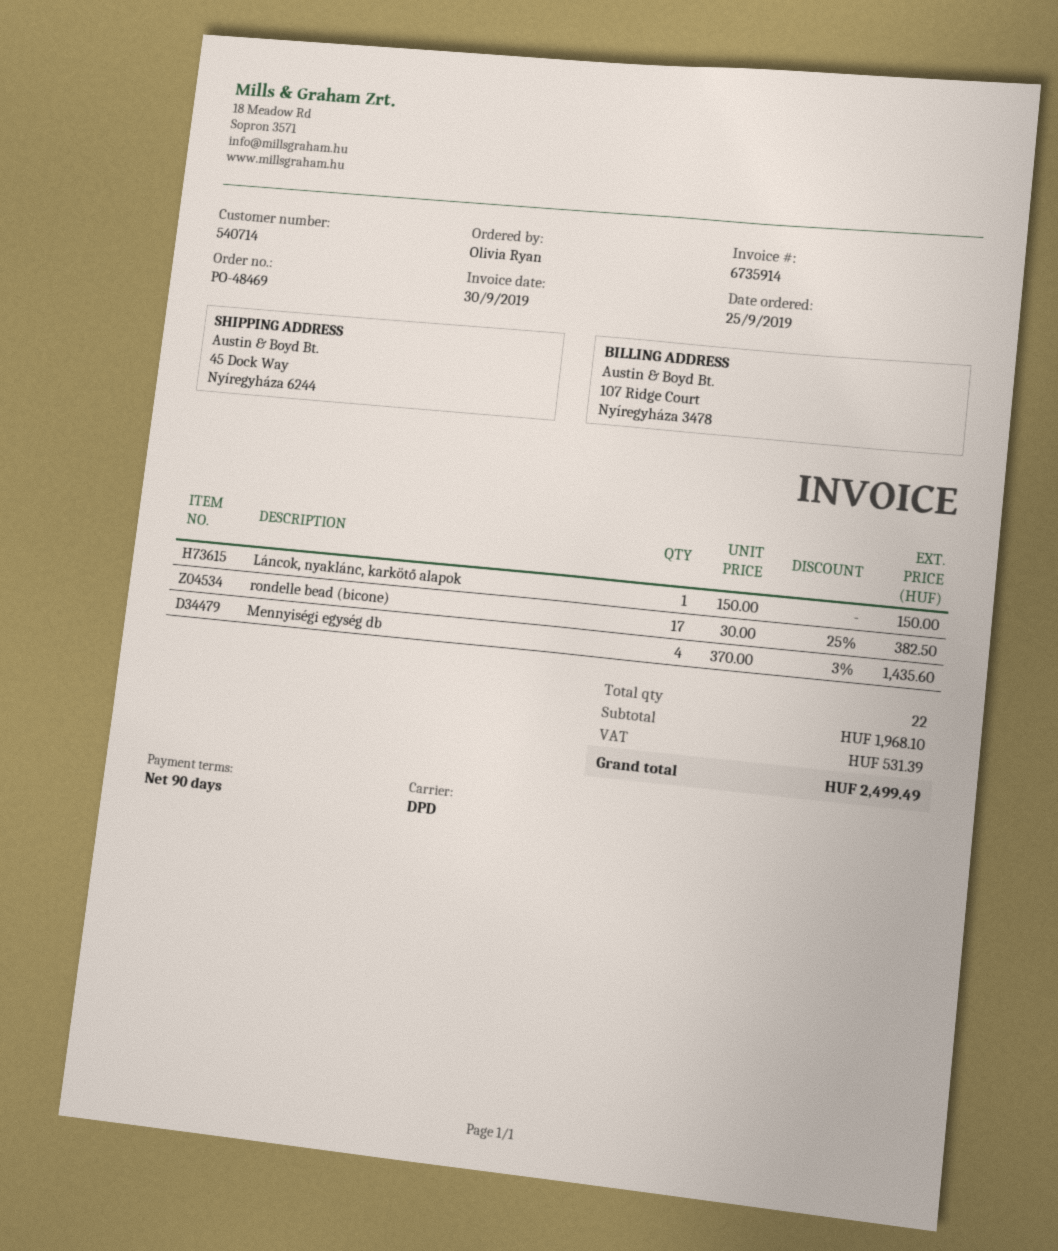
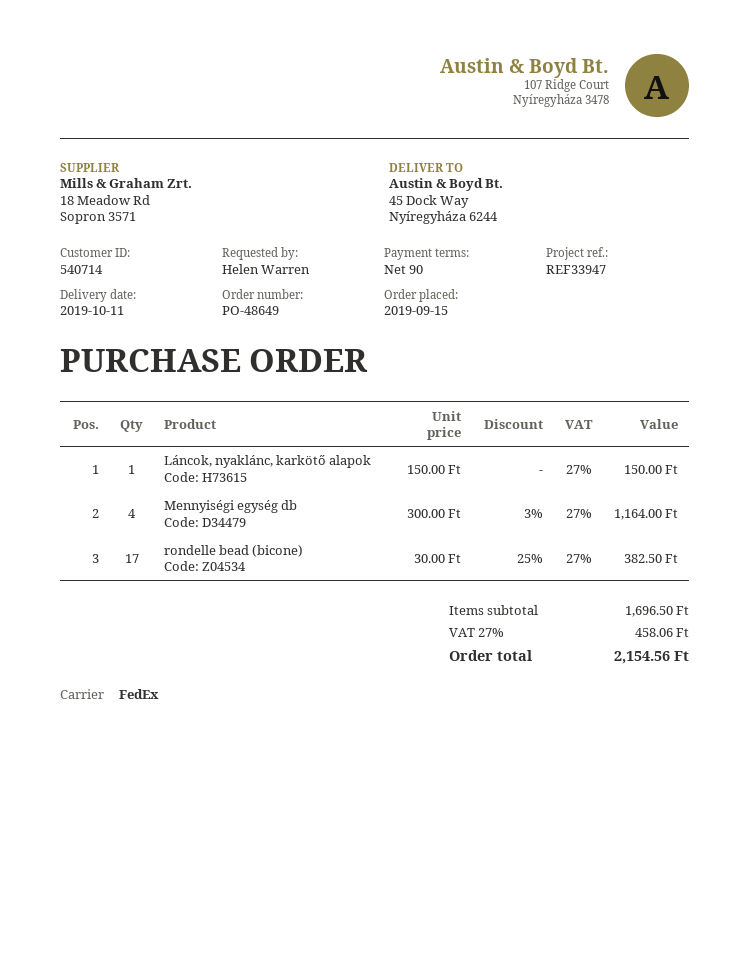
order number: PO-48469 -> PO-48649
order date: 2019-09-25 -> 2019-09-15
ordered by: Olivia Ryan -> Helen Warren
shipping method: DPD -> FedEx
Mennyiségi egység db: 4 x 370.00 - 3% = 1435.60 -> 4 x 300.00 - 3% = 1164.00
subtotal: 1968.10 -> 1696.50
tax: 531.39 -> 458.06
total: 2499.49 -> 2154.56

